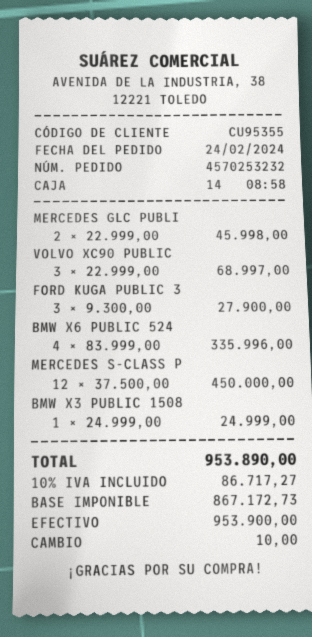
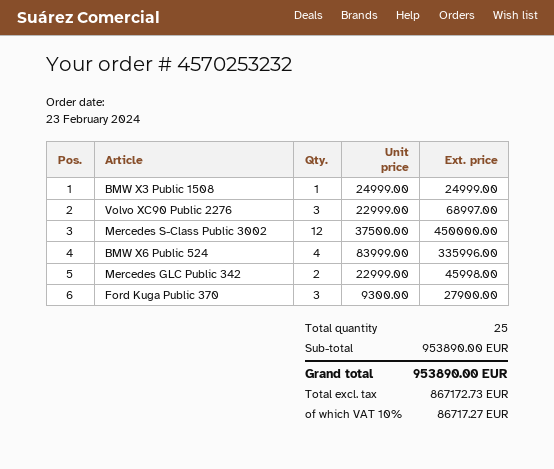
order date: 2024-02-24 -> 2024-02-23

